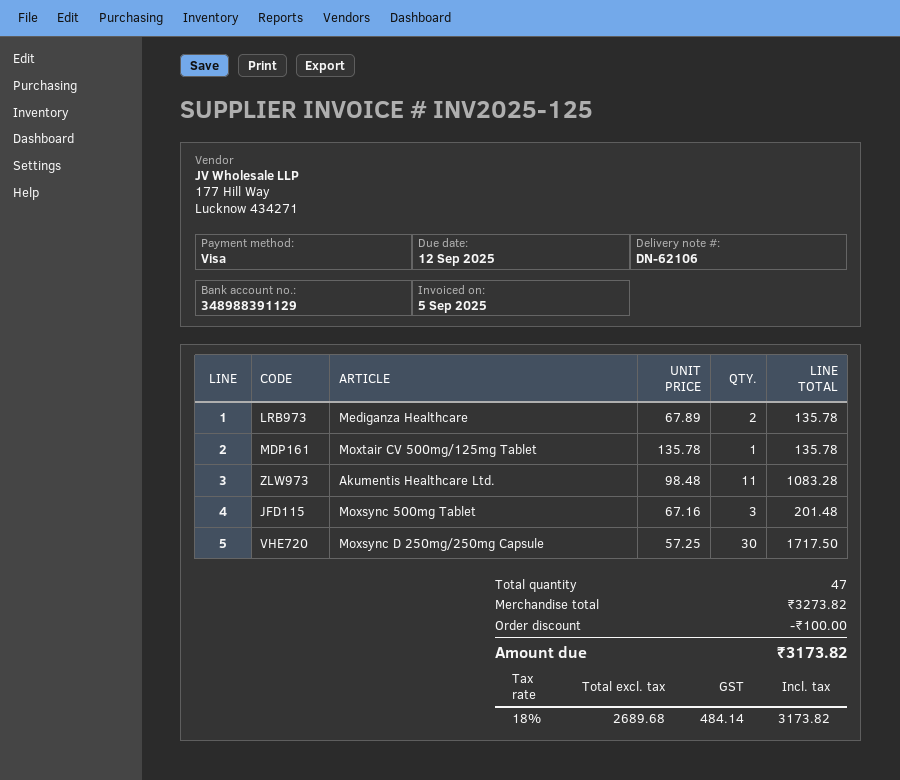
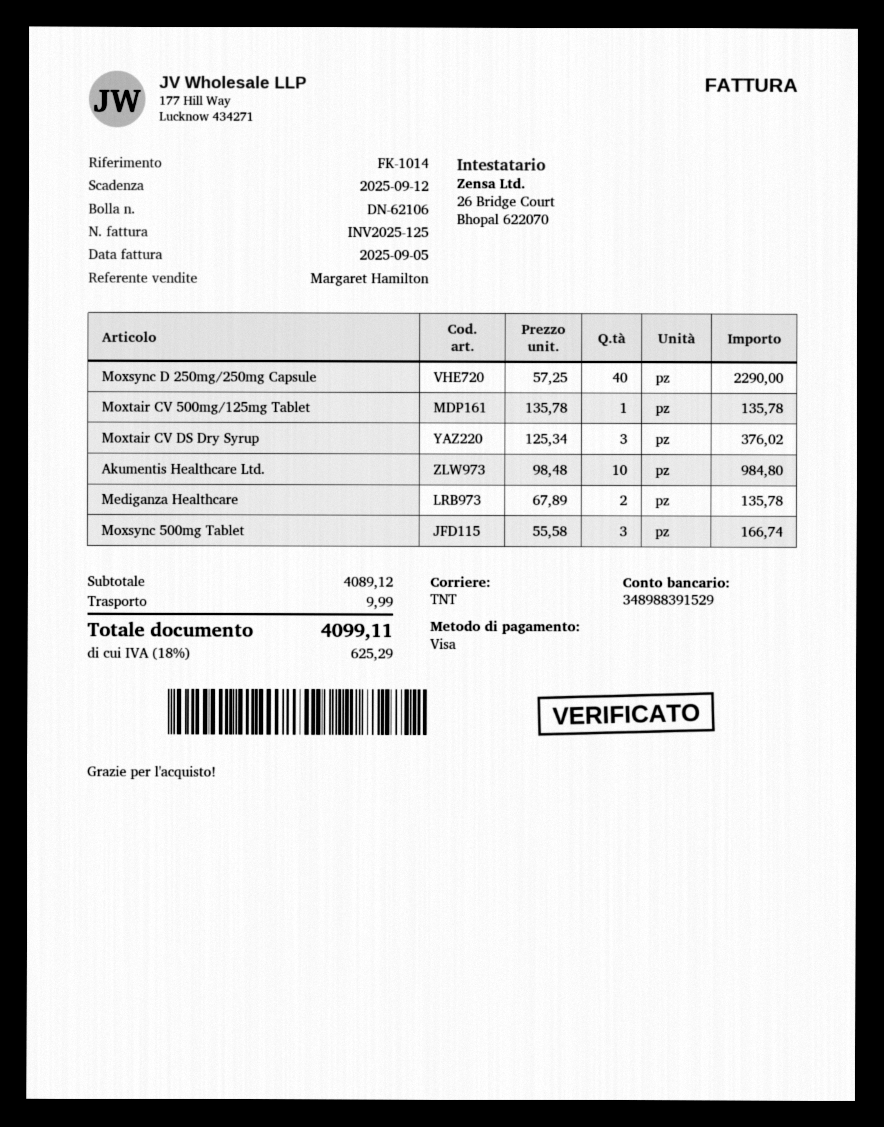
bank account: 348988391129 -> 348988391529
Akumentis Healthcare Ltd.: 11 x 98.48 = 1083.28 -> 10 x 98.48 = 984.80
Moxsync 500mg Tablet: 3 x 67.16 = 201.48 -> 3 x 55.58 = 166.74
Moxsync D 250mg/250mg Capsule: 30 x 57.25 = 1717.50 -> 40 x 57.25 = 2290.00
Moxtair CV DS Dry Syrup: none -> 3 x 125.34 = 376.02
subtotal: 3273.82 -> 4089.12
discount: 100.00 -> none
shipping: none -> 9.99
tax: 18% = 484.14 -> 18% = 625.29
total: 3173.82 -> 4099.11

